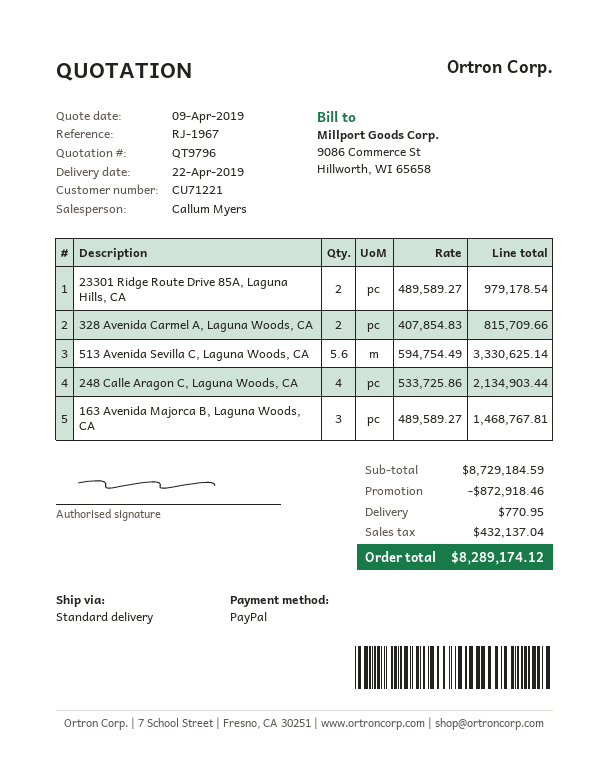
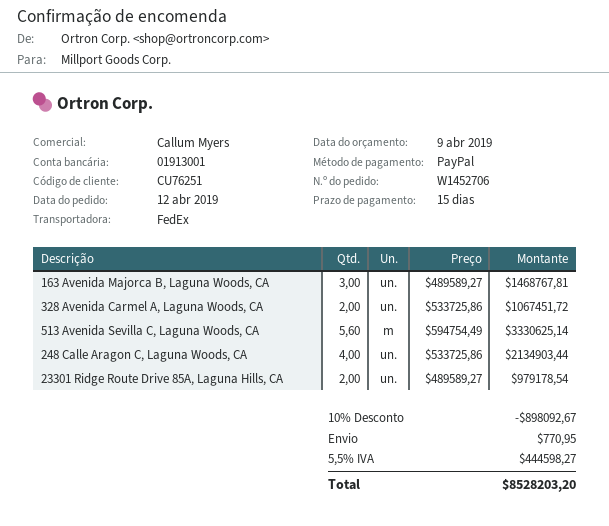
customer number: CU71221 -> CU76251
shipping method: standard -> FedEx
328 Avenida Carmel A, Laguna Woods, CA: 2 x 407854.83 = 815709.66 -> 2 x 533725.86 = 1067451.72
discount: 872918.46 -> 898092.67
tax: 432137.04 -> 444598.27
total: 8289174.12 -> 8528203.20

